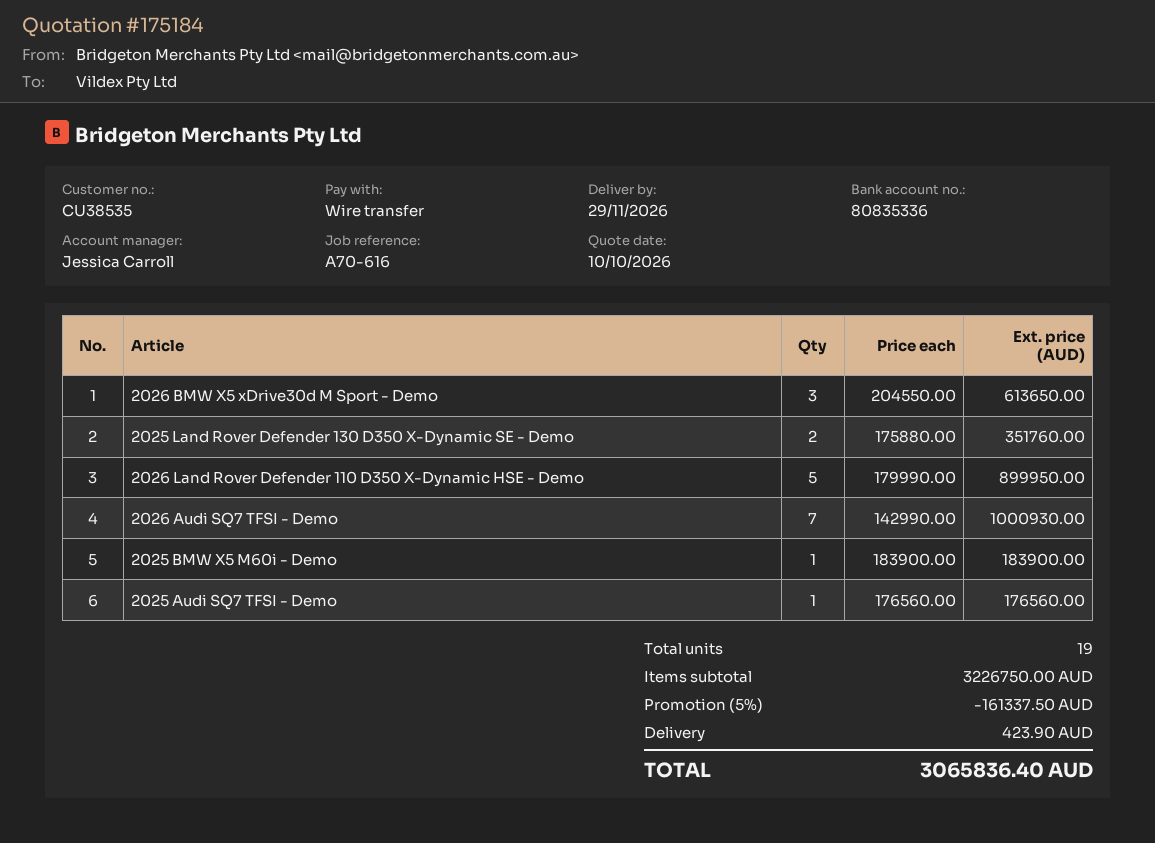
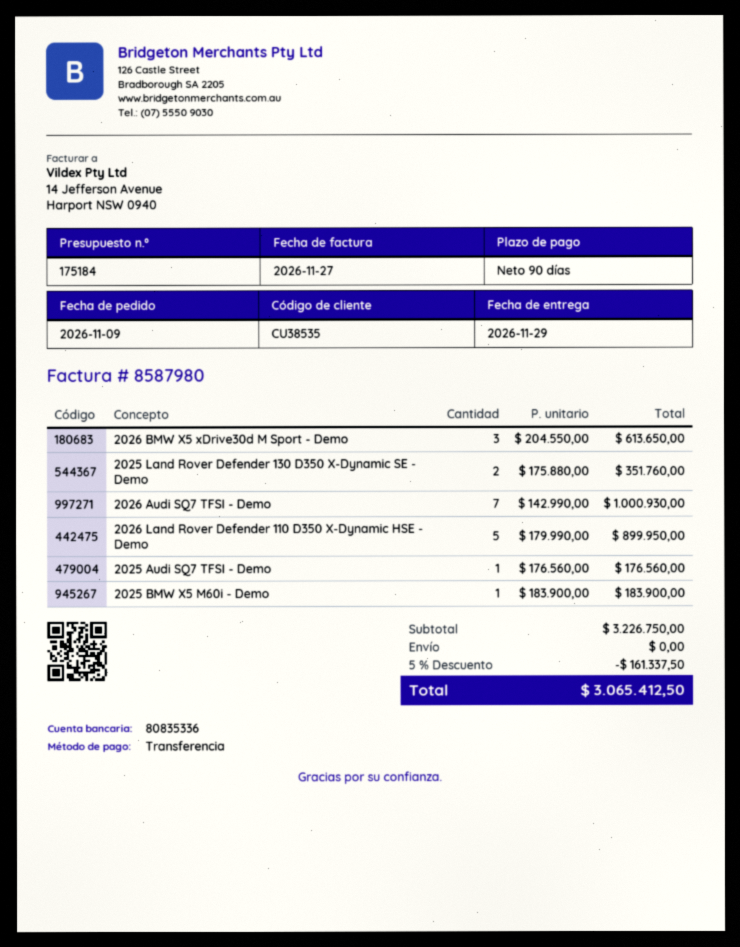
shipping: 423.90 -> 0.00
total: 3065836.40 -> 3065412.50

